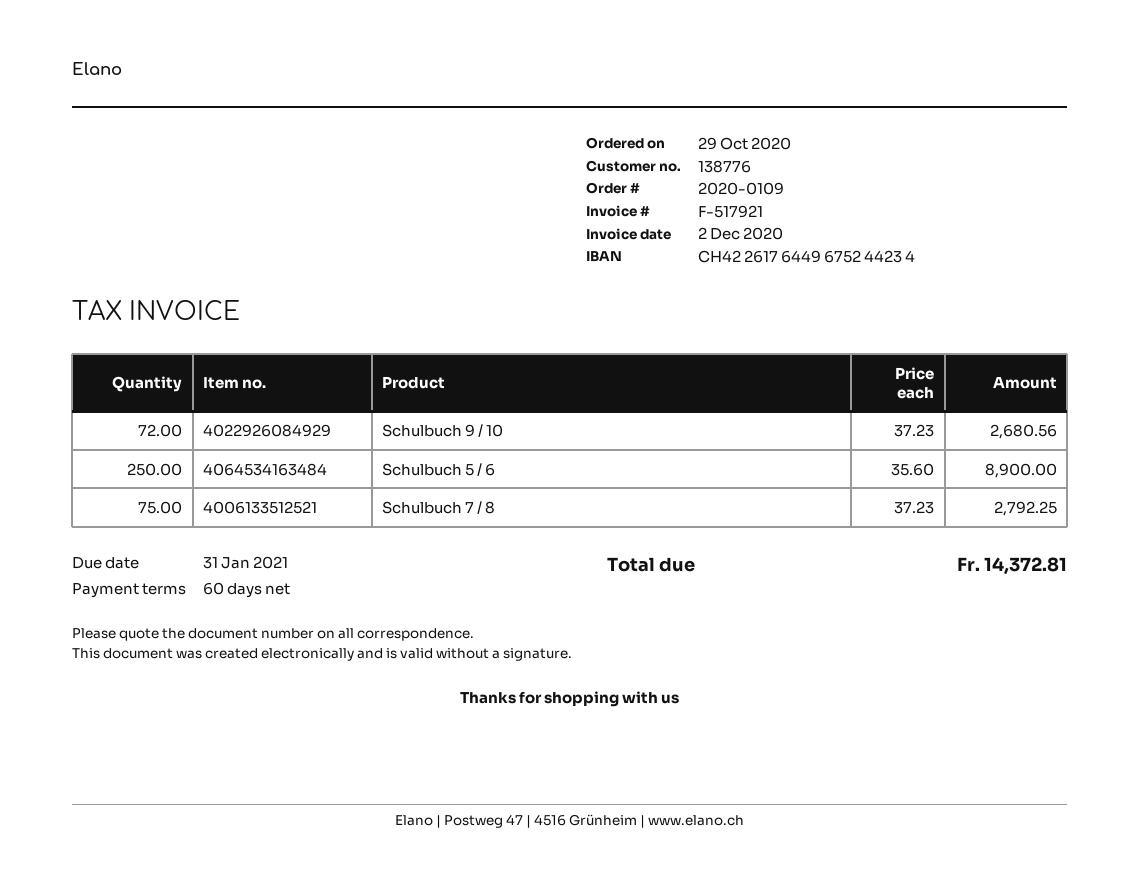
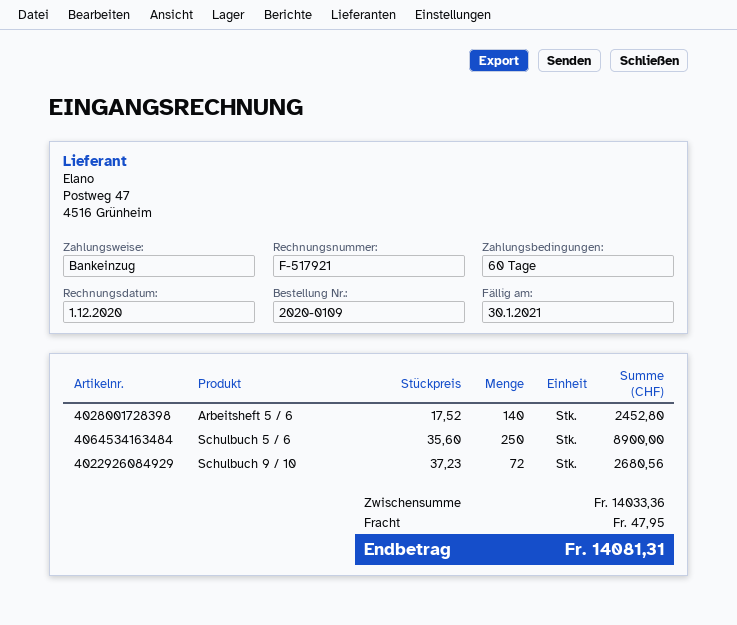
invoice date: 2020-12-02 -> 2020-12-01
due date: 2021-01-31 -> 2021-01-30
Schulbuch 7 / 8: 75 x 37.23 = 2792.25 -> none
Arbeitsheft 5 / 6: none -> 140 x 17.52 = 2452.80
shipping: none -> 47.95
total: 14372.81 -> 14081.31

